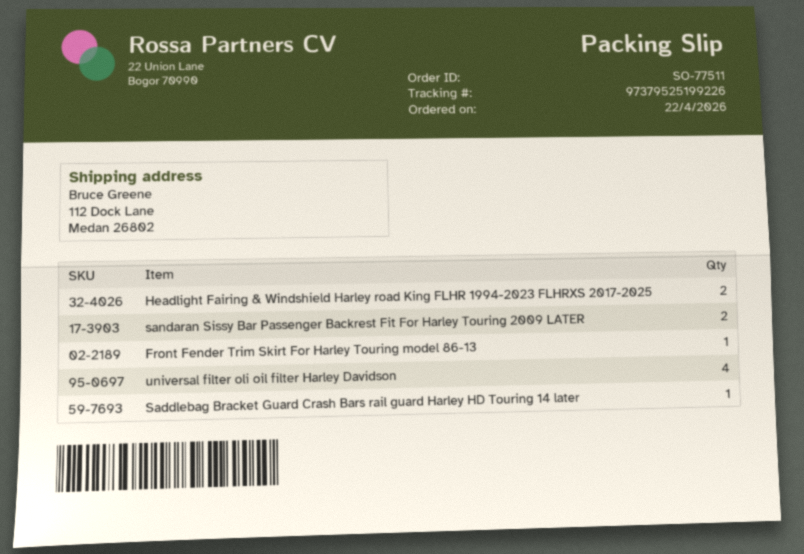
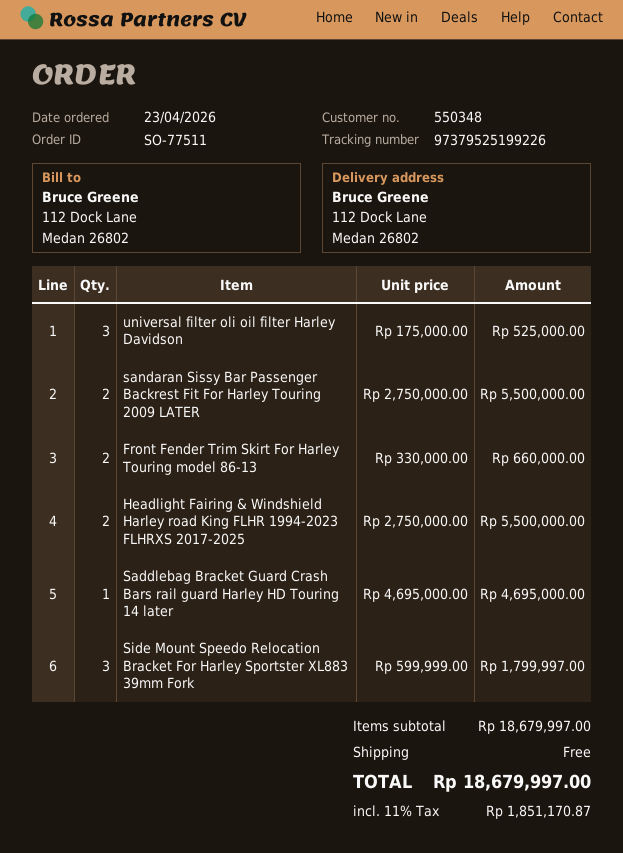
order date: 2026-04-22 -> 2026-04-23
Front Fender Trim Skirt For Harley Touring model 86-13: 1 -> 2
universal filter oli oil filter Harley Davidson: 4 -> 3
Side Mount Speedo Relocation Bracket For Harley Sportster XL883 39mm Fork: none -> 3

